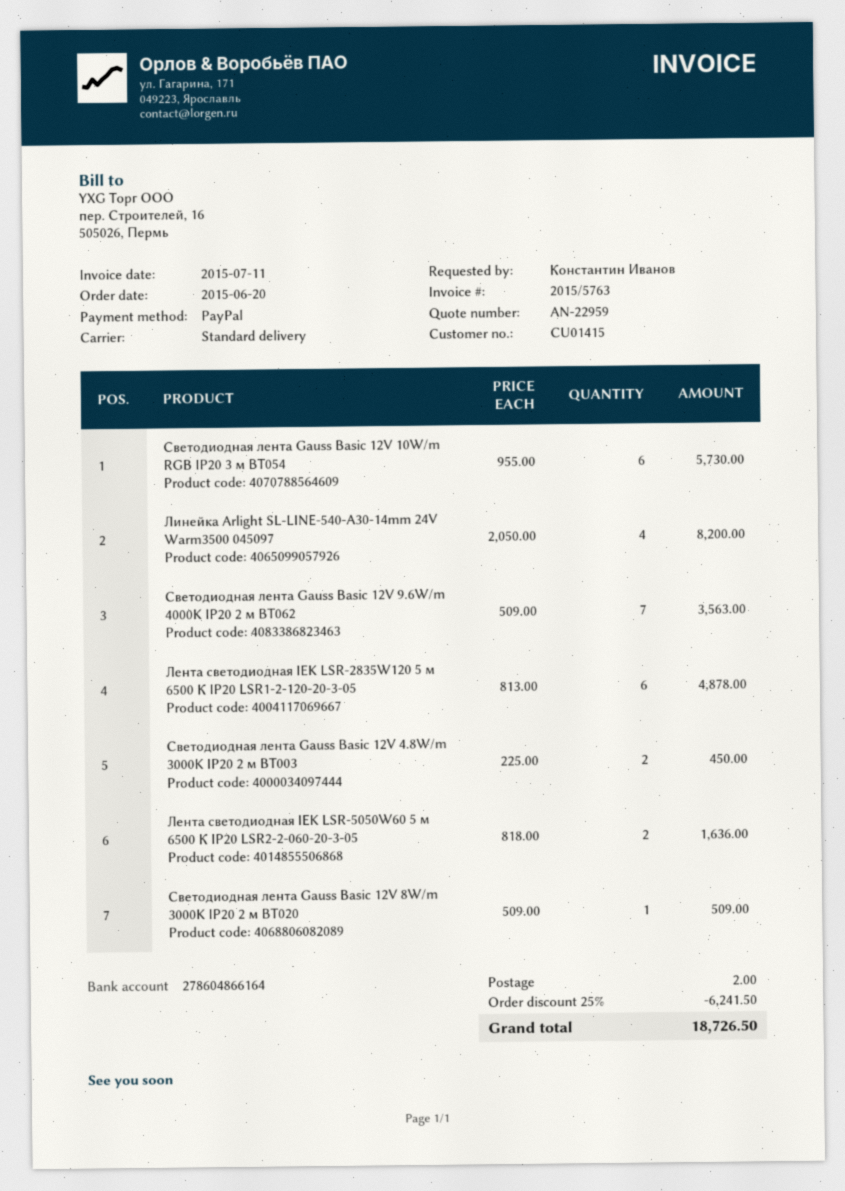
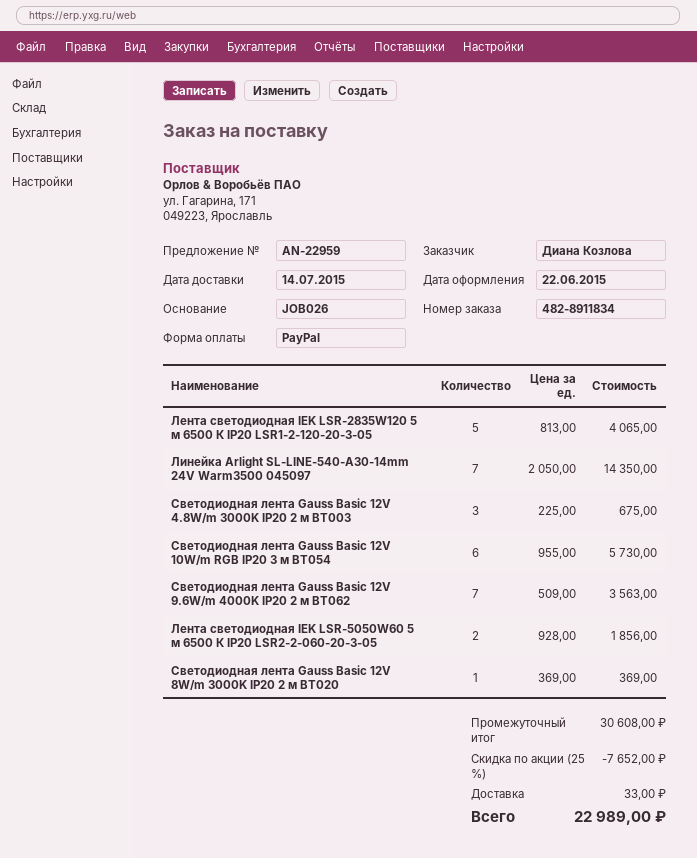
order date: 2015-06-20 -> 2015-06-22
ordered by: Константин Иванов -> Диана Козлова
Линейка Arlight SL-LINE-540-A30-14mm 24V Warm3500 045097: 4 x 2050.00 = 8200.00 -> 7 x 2050.00 = 14350.00
Лента светодиодная IEK LSR-2835W120 5 м 6500 К IP20 LSR1-2-120-20-3-05: 6 x 813.00 = 4878.00 -> 5 x 813.00 = 4065.00
Светодиодная лента Gauss Basic 12V 4.8W/m 3000K IP20 2 м BT003: 2 x 225.00 = 450.00 -> 3 x 225.00 = 675.00
Лента светодиодная IEK LSR-5050W60 5 м 6500 К IP20 LSR2-2-060-20-3-05: 2 x 818.00 = 1636.00 -> 2 x 928.00 = 1856.00
Светодиодная лента Gauss Basic 12V 8W/m 3000K IP20 2 м BT020: 1 x 509.00 = 509.00 -> 1 x 369.00 = 369.00
discount: 25% = 6241.50 -> 25% = 7652.00
shipping: 2.00 -> 33.00
total: 18726.50 -> 22989.00

